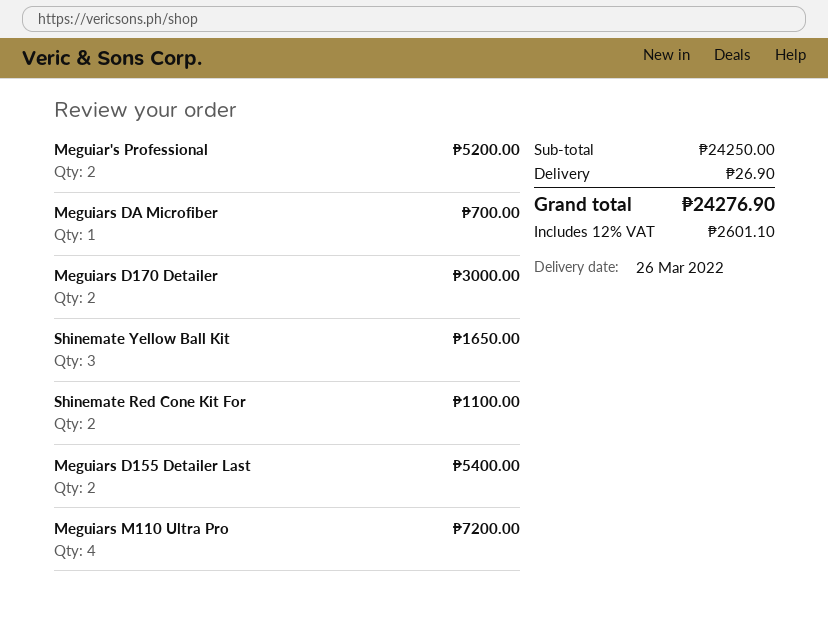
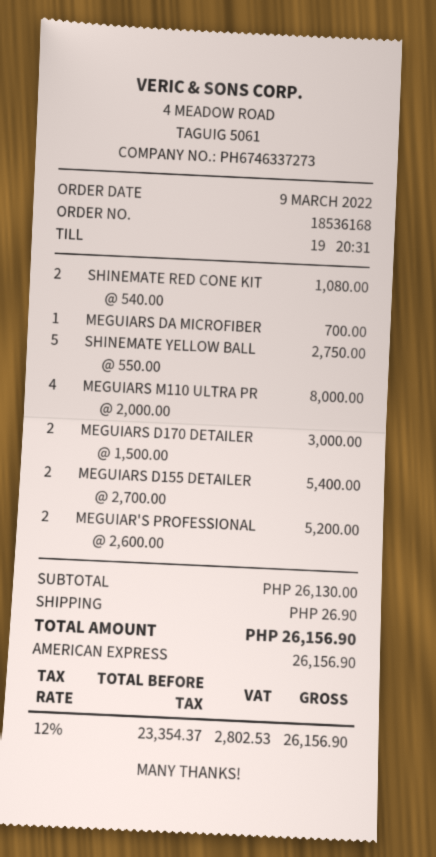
Shinemate Yellow Ball Kit: 3 for 1650.00 -> 5 for 2750.00
Shinemate Red Cone Kit For: 2 for 1100.00 -> 2 for 1080.00
Meguiars M110 Ultra Pro: 4 for 7200.00 -> 4 for 8000.00
subtotal: 24250.00 -> 26130.00
tax: 12% = 2601.10 -> 12% = 2802.53
total: 24276.90 -> 26156.90

